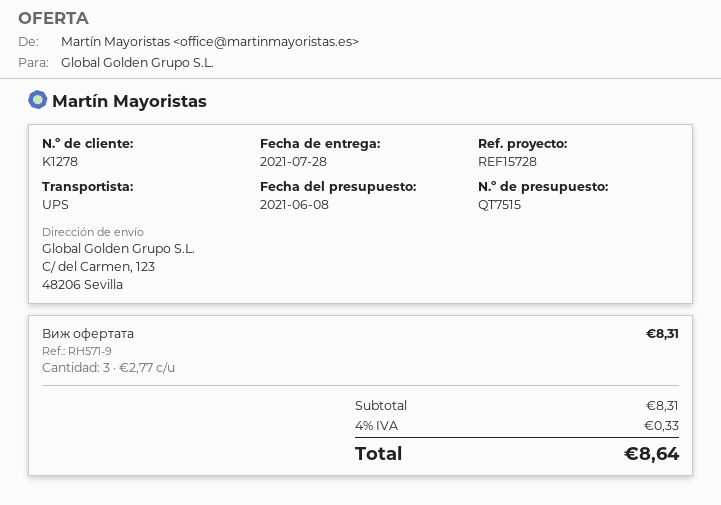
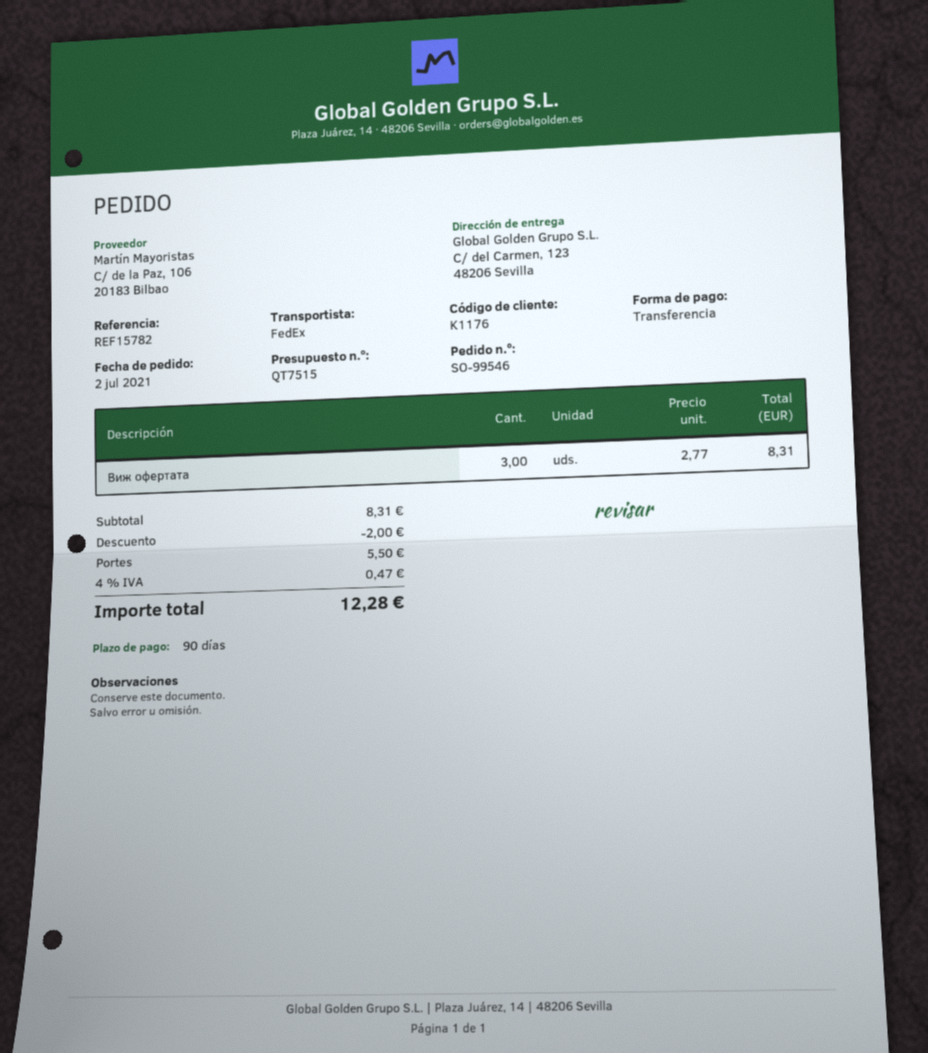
customer number: K1278 -> K1176
reference: REF15728 -> REF15782
shipping method: UPS -> FedEx
discount: none -> 2.00
shipping: none -> 5.50
tax: 4% = 0.33 -> 4% = 0.47
total: 8.64 -> 12.28

